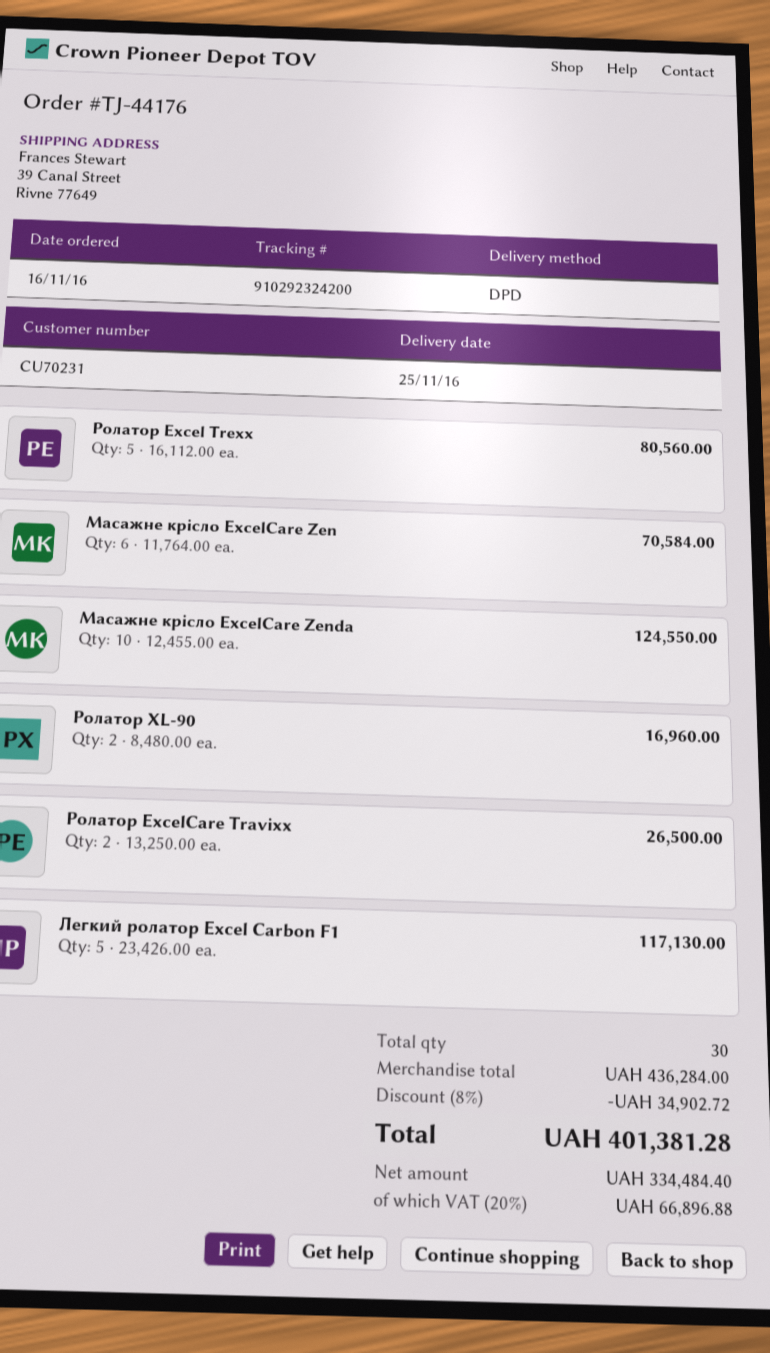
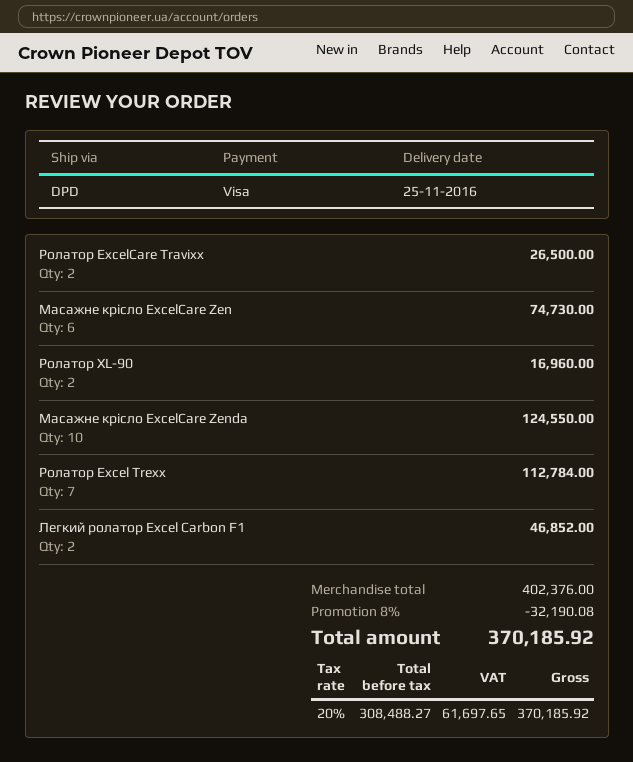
Ролатор Excel Trexx: 5 for 80560.00 -> 7 for 112784.00
Масажне крісло ExcelCare Zen: 6 for 70584.00 -> 6 for 74730.00
Легкий ролатор Excel Carbon F1: 5 for 117130.00 -> 2 for 46852.00
subtotal: 436284.00 -> 402376.00
discount: 8% = 34902.72 -> 8% = 32190.08
net: 334484.40 -> 308488.27
tax: 20% = 66896.88 -> 20% = 61697.65
total: 401381.28 -> 370185.92

